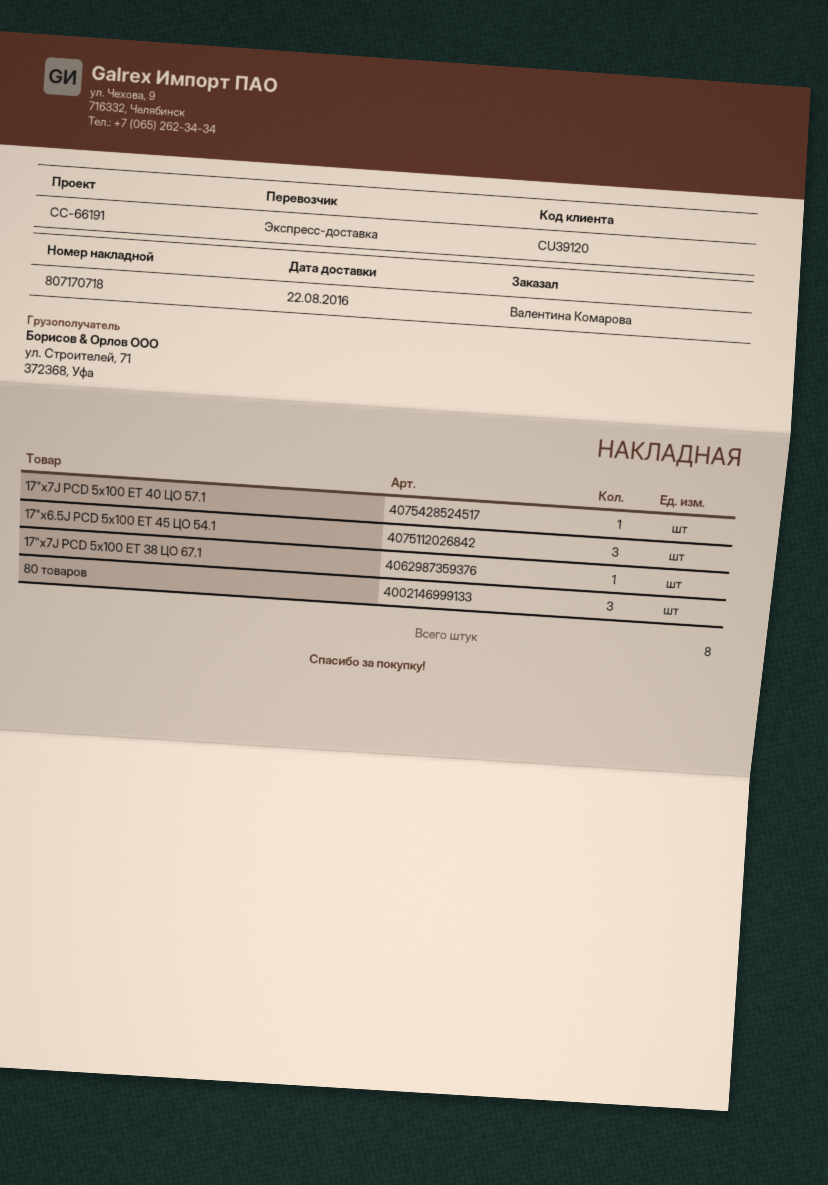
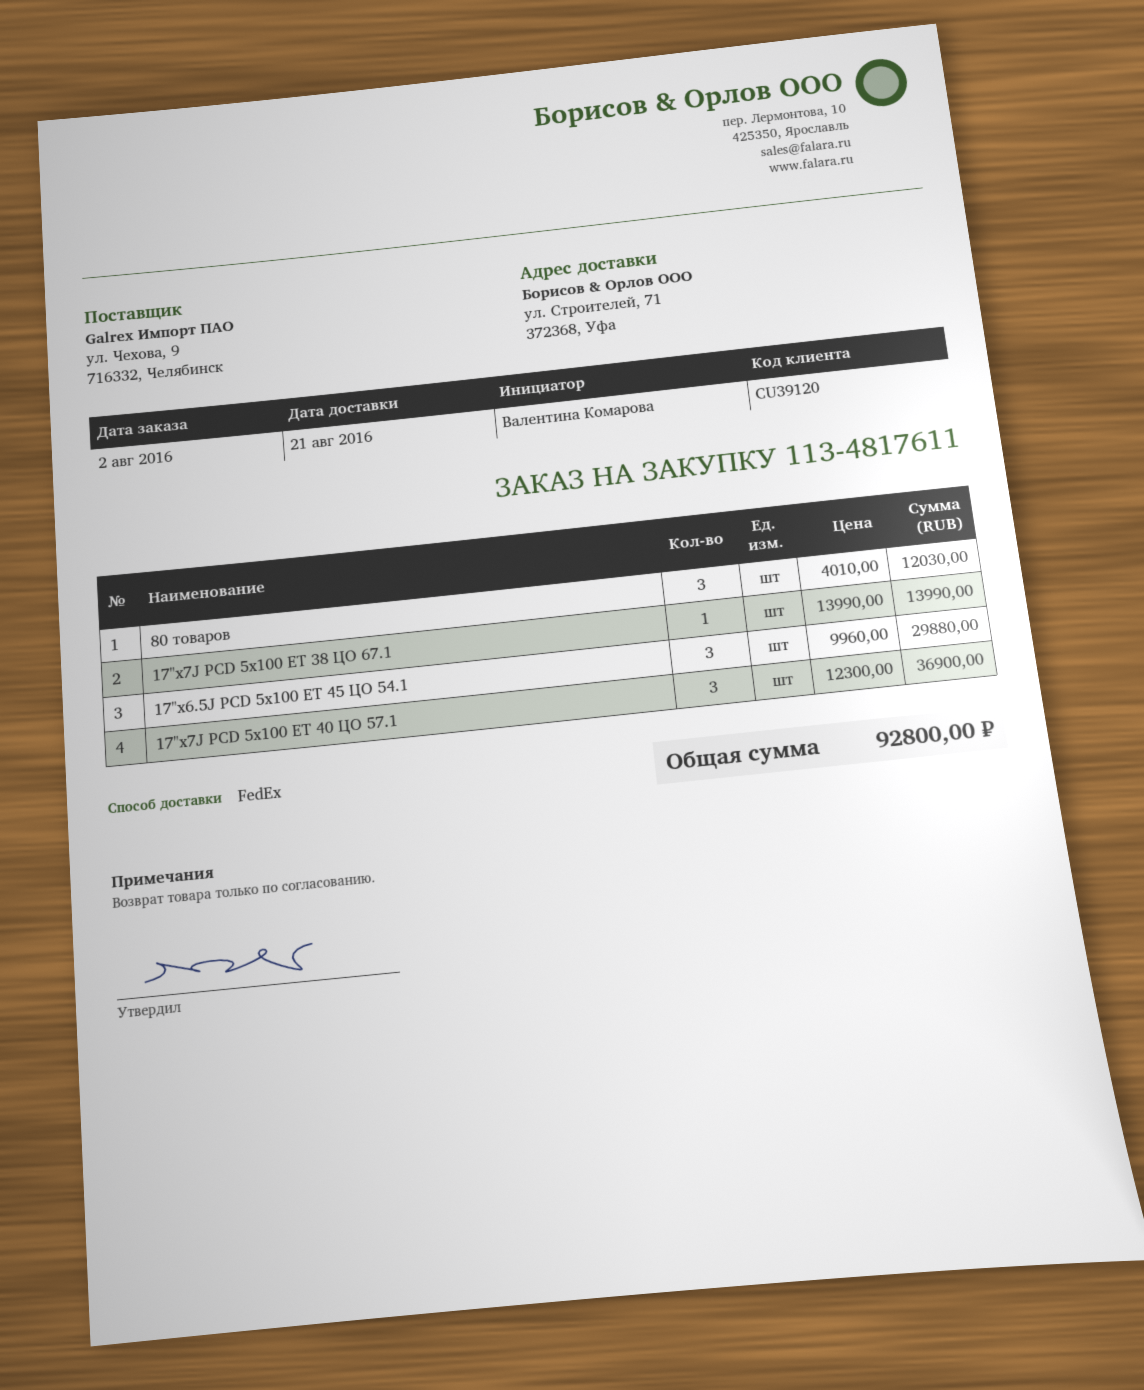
delivery date: 2016-08-22 -> 2016-08-21
shipping method: express -> FedEx
17"x7J PCD 5x100 ЕТ 40 ЦО 57.1: 1 -> 3

